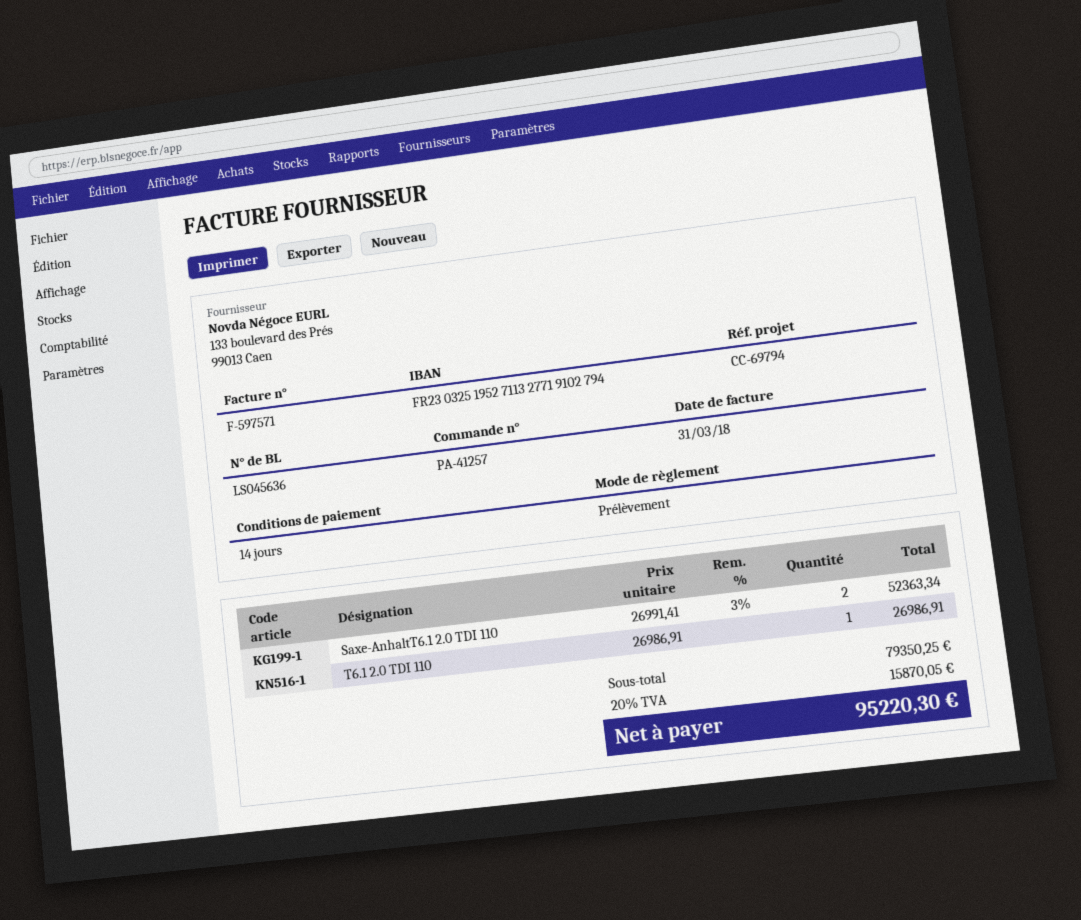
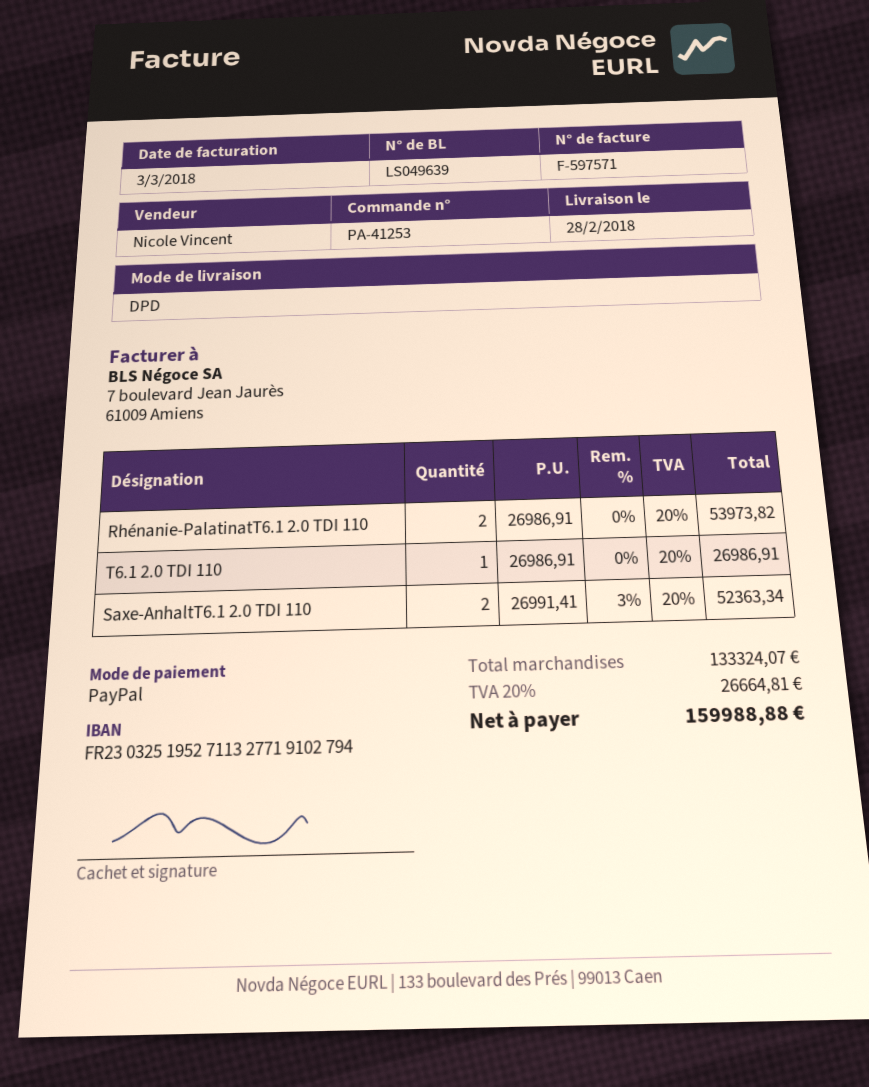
order number: PA-41257 -> PA-41253
delivery note number: LS045636 -> LS049639
invoice date: 2018-03-31 -> 2018-03-03
payment method: direct debit -> PayPal
Rhénanie-PalatinatT6.1 2.0 TDI 110: none -> 2 x 26986.91 = 53973.82
subtotal: 79350.25 -> 133324.07
tax: 20% = 15870.05 -> 20% = 26664.81
total: 95220.30 -> 159988.88

